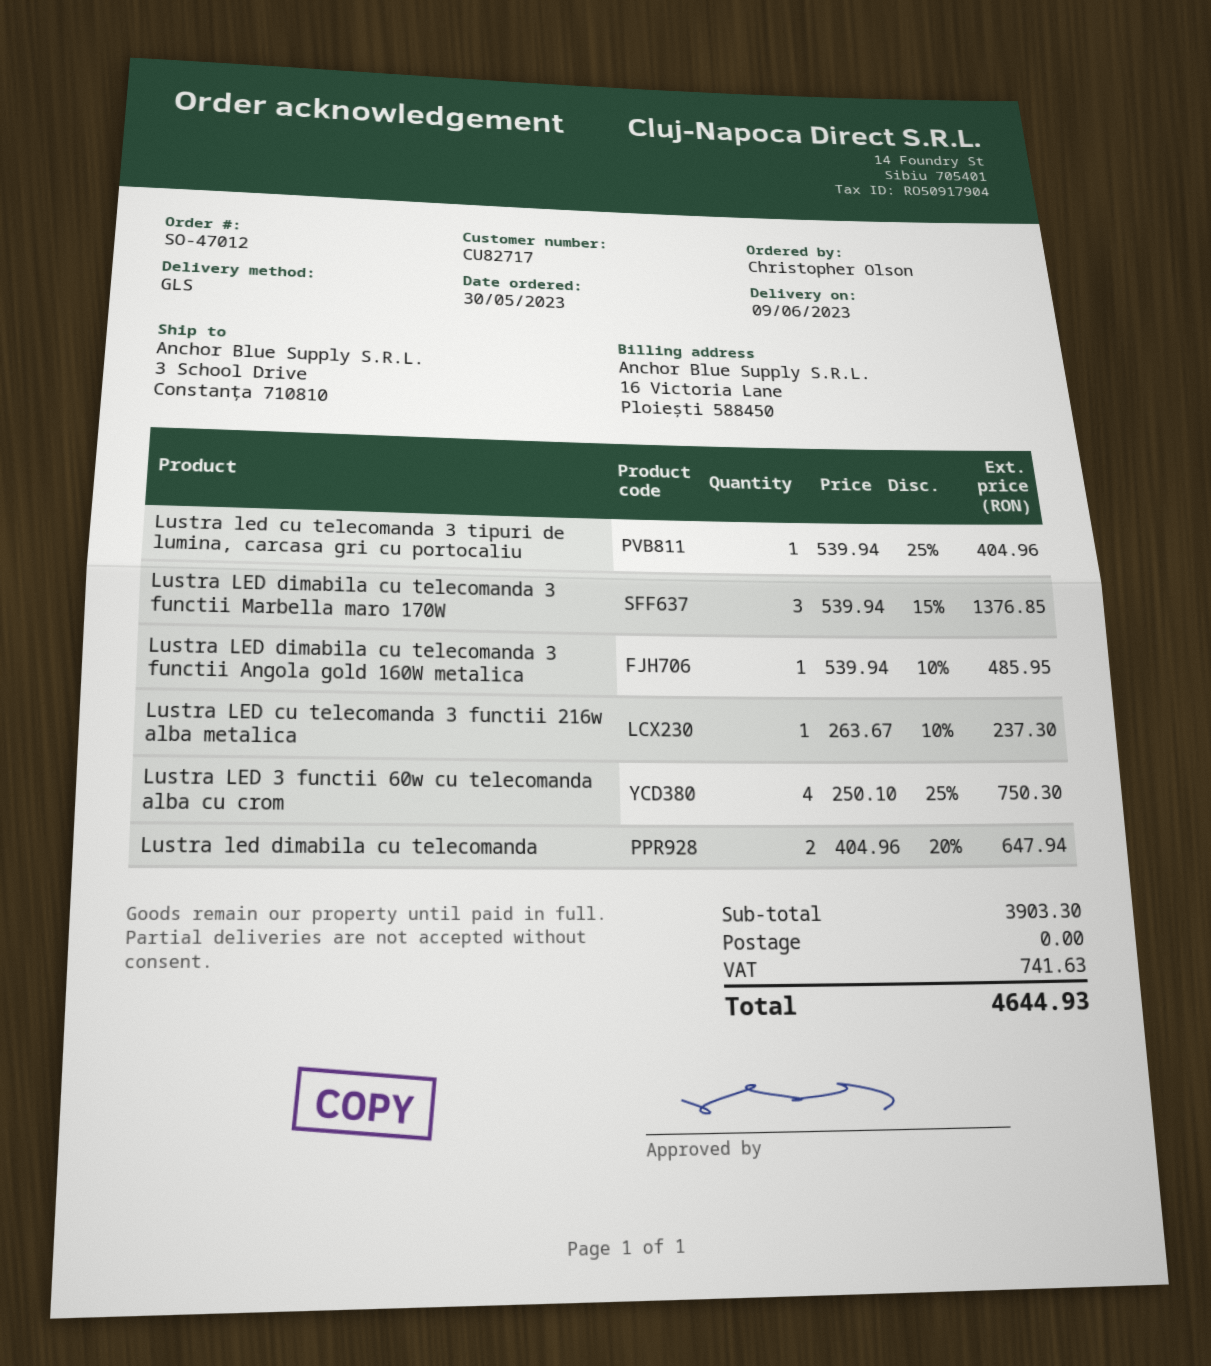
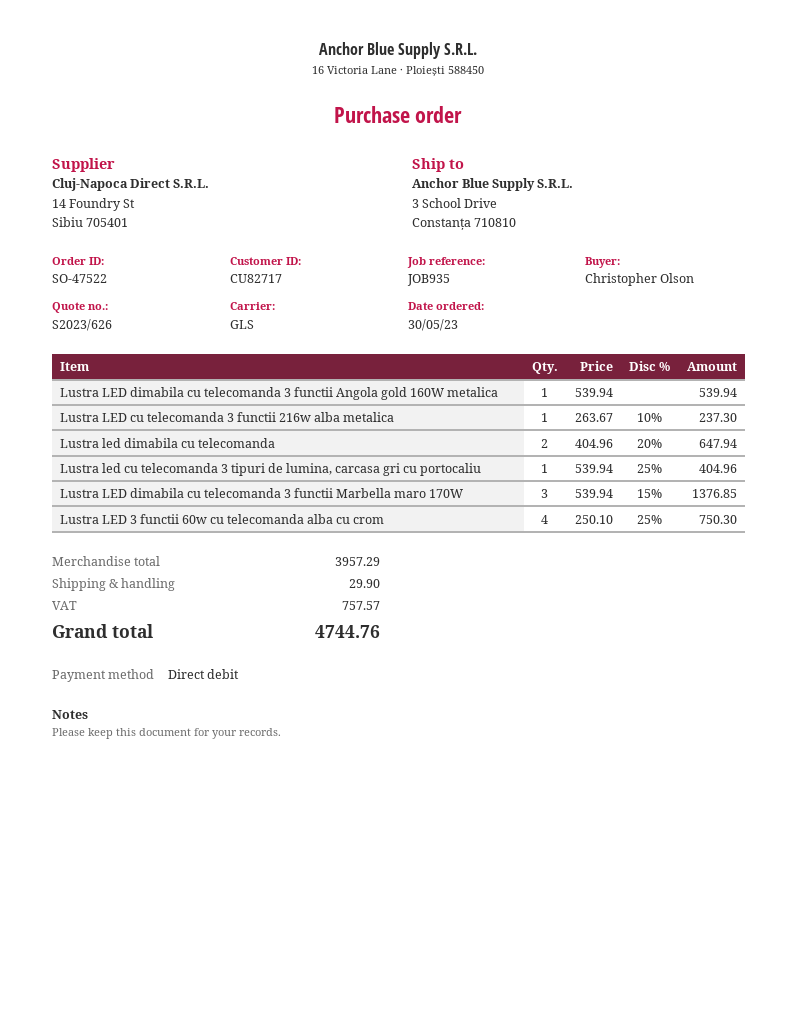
order number: SO-47012 -> SO-47522
Lustra LED dimabila cu telecomanda 3 functii Angola gold 160W metalica: 1 x 539.94 - 10% = 485.95 -> 1 x 539.94 = 539.94
subtotal: 3903.30 -> 3957.29
shipping: 0.00 -> 29.90
tax: 741.63 -> 757.57
total: 4644.93 -> 4744.76

